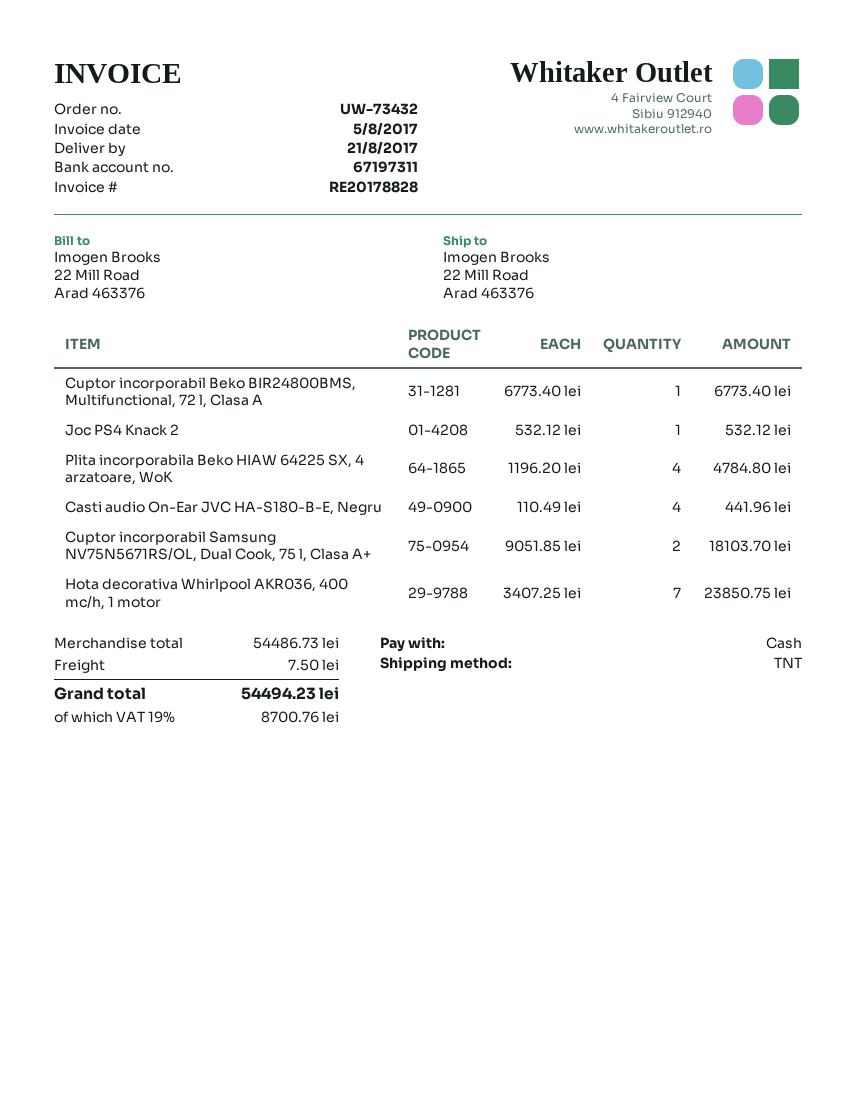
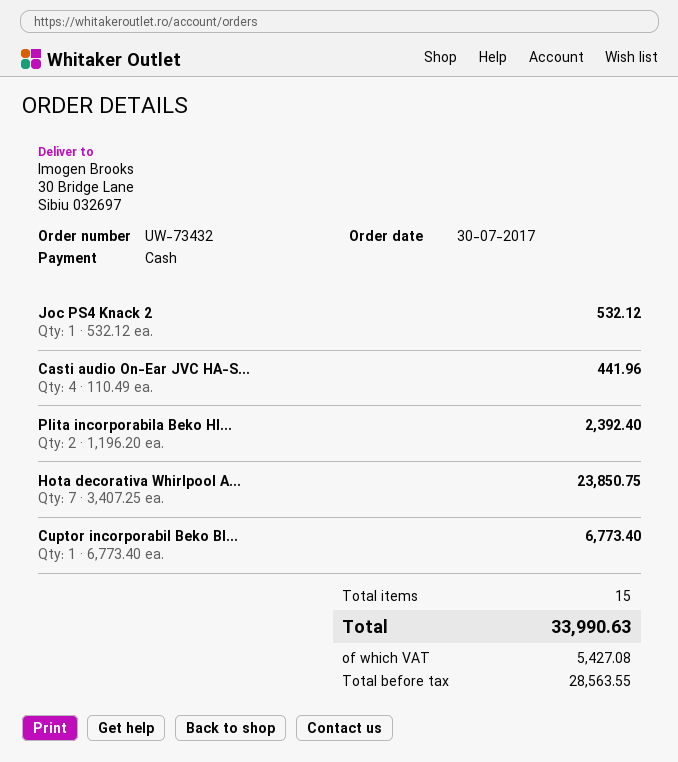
ship to: 22 Mill Road, Arad 463376 -> 30 Bridge Lane, Sibiu 032697
Plita incorporabila Beko HIAW 64225 SX, 4 arzatoare, WoK: 4 x 1196.20 = 4784.80 -> 2 x 1196.20 = 2392.40
Cuptor incorporabil Samsung NV75N5671RS/OL, Dual Cook, 75 l, Clasa A+: 2 x 9051.85 = 18103.70 -> none
shipping: 7.50 -> none
tax: 8700.76 -> 5427.08
total: 54494.23 -> 33990.63

